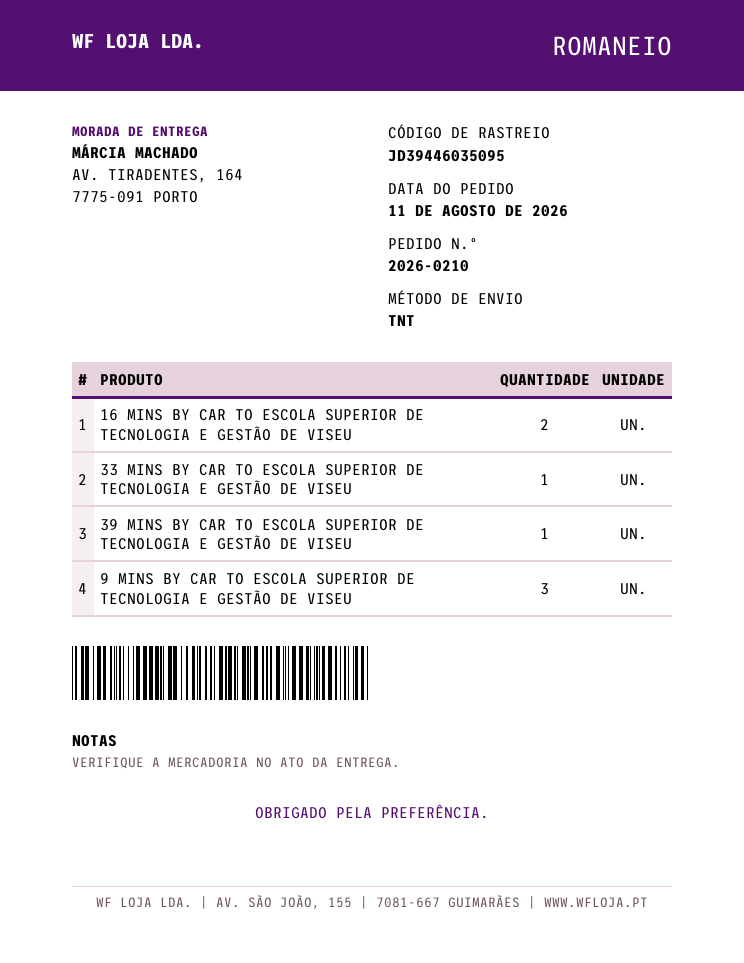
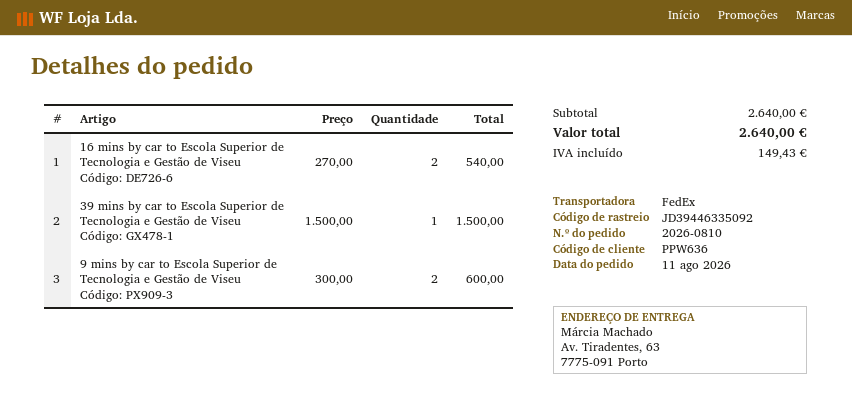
order number: 2026-0210 -> 2026-0810
shipping method: TNT -> FedEx
tracking number: JD39446035095 -> JD39446335092
ship to: AV. TIRADENTES, 164, 7775-091 PORTO -> Av. Tiradentes, 63, 7775-091 Porto
33 MINS BY CAR TO ESCOLA SUPERIOR DE TECNOLOGIA E GESTÃO DE VISEU: 1 -> none
9 MINS BY CAR TO ESCOLA SUPERIOR DE TECNOLOGIA E GESTÃO DE VISEU: 3 -> 2

